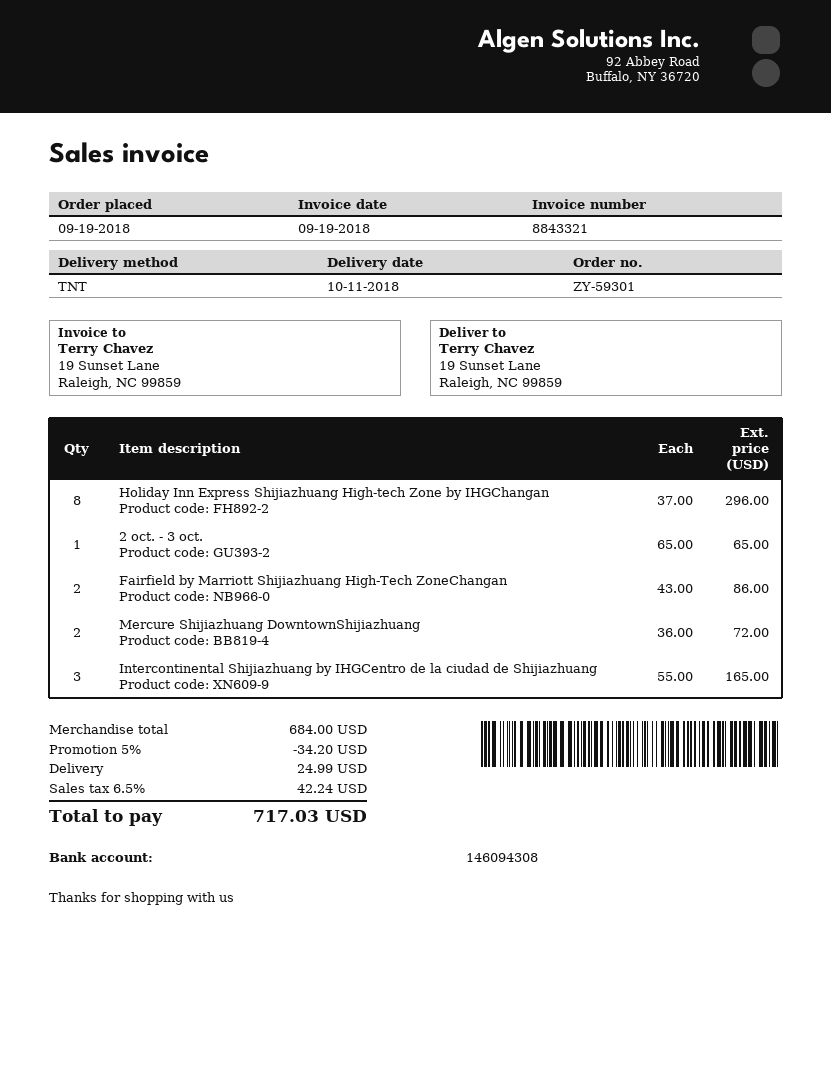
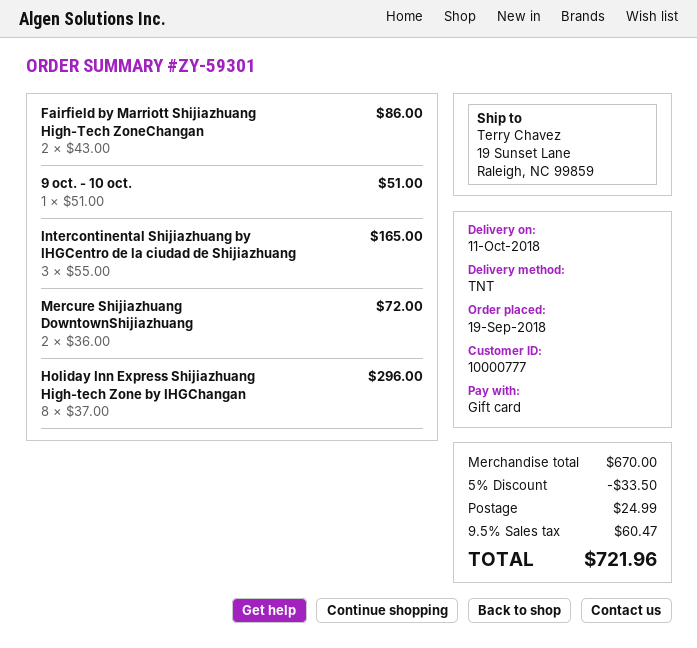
2 oct. - 3 oct.: 1 x 65.00 = 65.00 -> none
9 oct. - 10 oct.: none -> 1 x 51.00 = 51.00
subtotal: 684.00 -> 670.00
discount: 5% = 34.20 -> 5% = 33.50
tax: 6.5% = 42.24 -> 9.5% = 60.47
total: 717.03 -> 721.96

